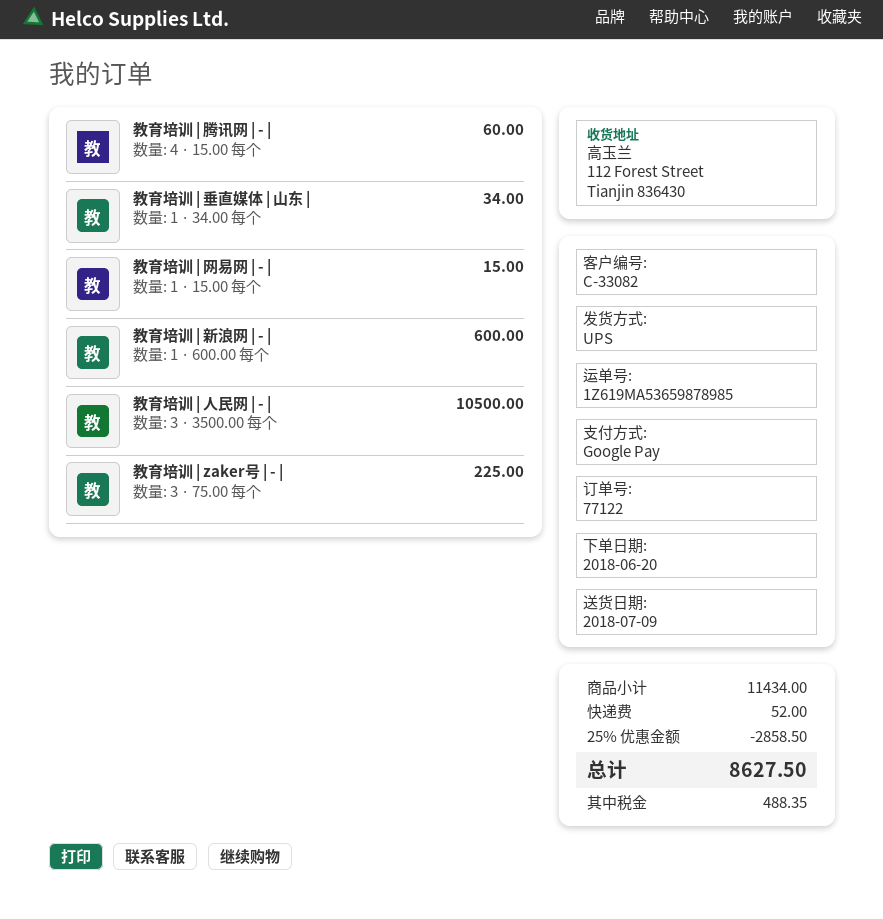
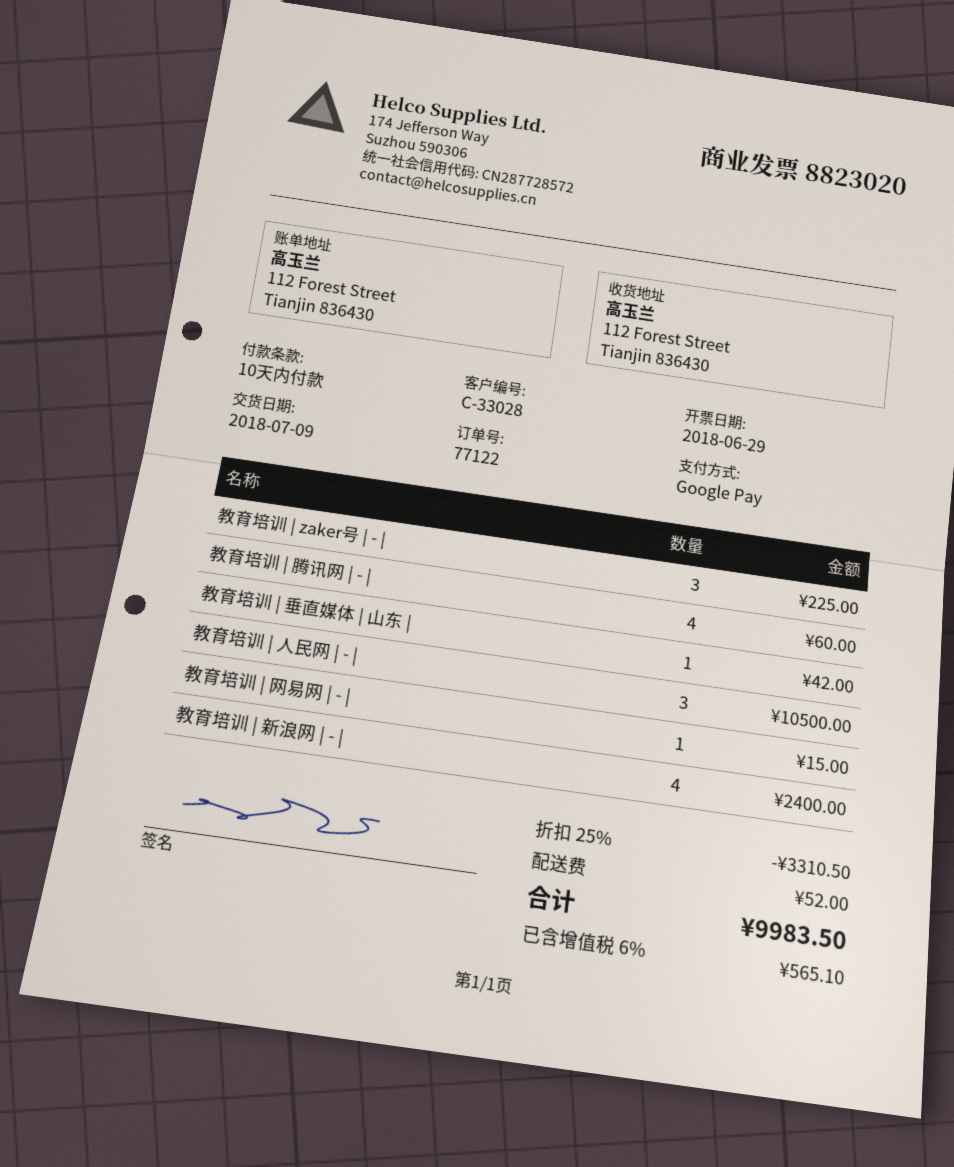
customer number: C-33082 -> C-33028
教育培训 | 垂直媒体 | 山东 |: 1 for 34.00 -> 1 for 42.00
教育培训 | 新浪网 | - |: 1 for 600.00 -> 4 for 2400.00
discount: 25% = 2858.50 -> 25% = 3310.50
tax: 488.35 -> 565.10
total: 8627.50 -> 9983.50

